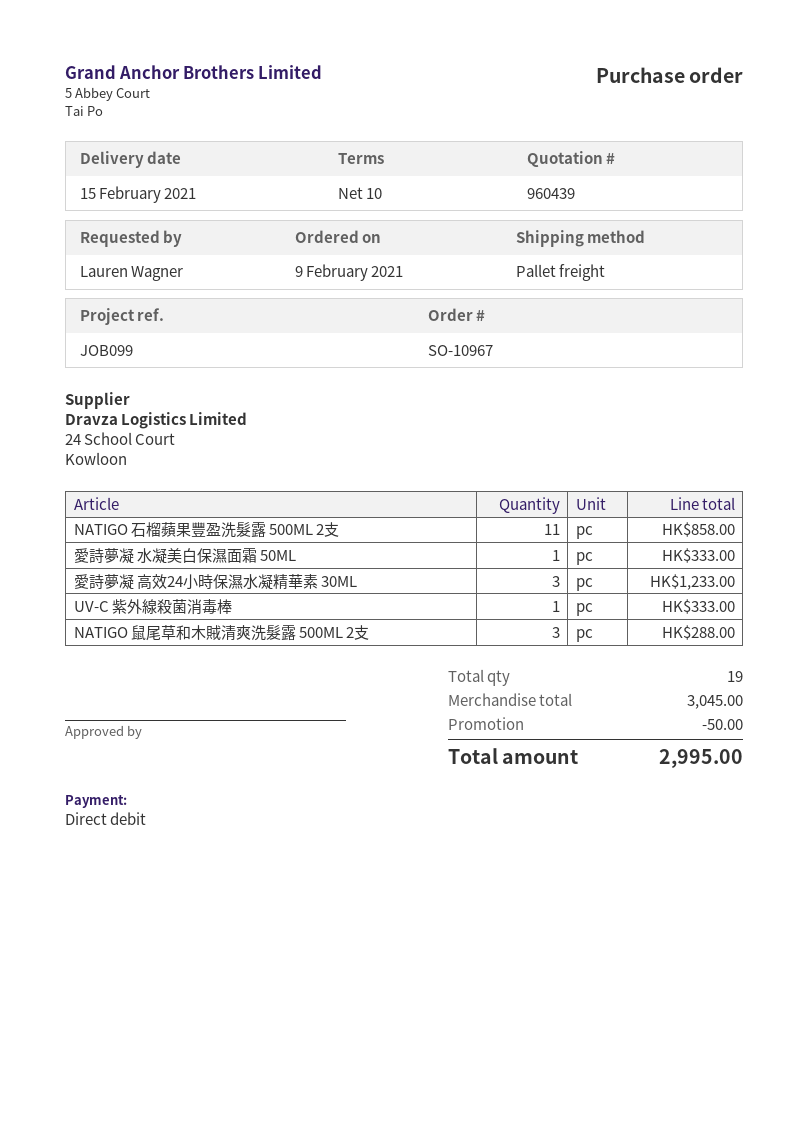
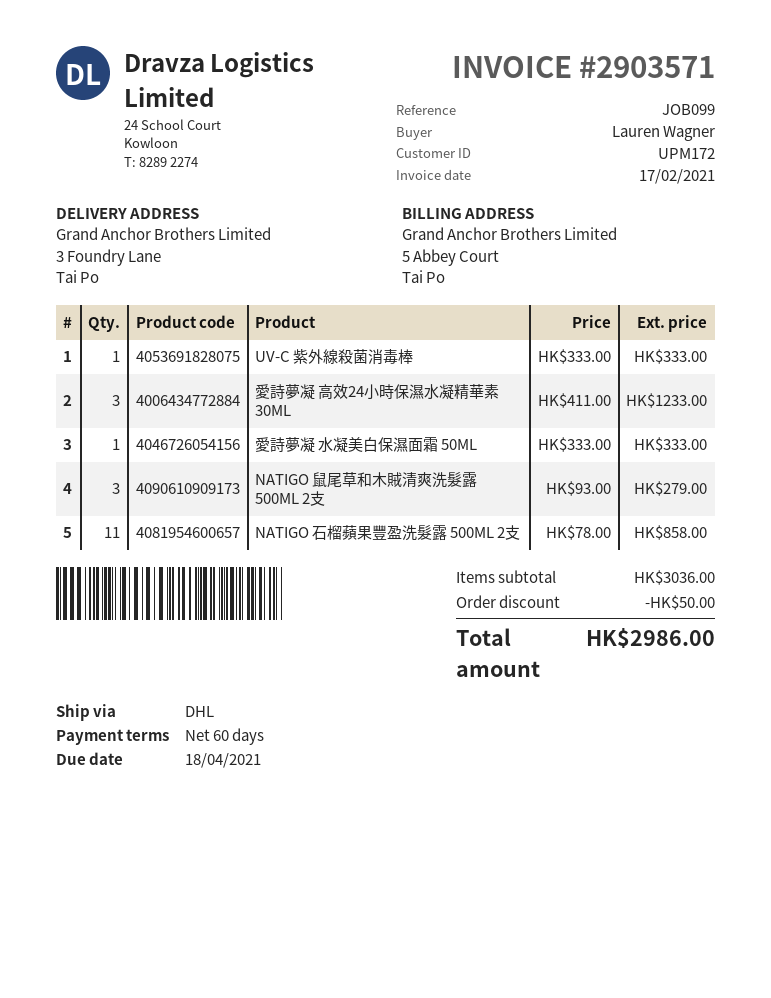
payment terms: 10 days -> 60 days
shipping method: pallet freight -> DHL
NATIGO 鼠尾草和木賊清爽洗髮露 500ML 2支: 3 for 288.00 -> 3 for 279.00
subtotal: 3045.00 -> 3036.00
total: 2995.00 -> 2986.00

